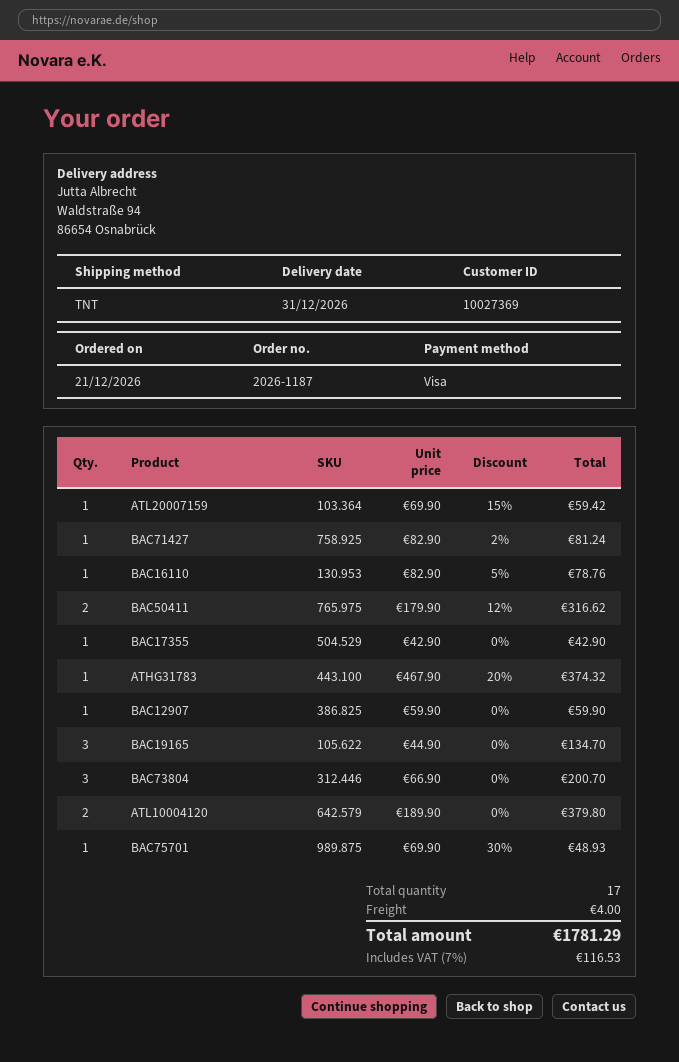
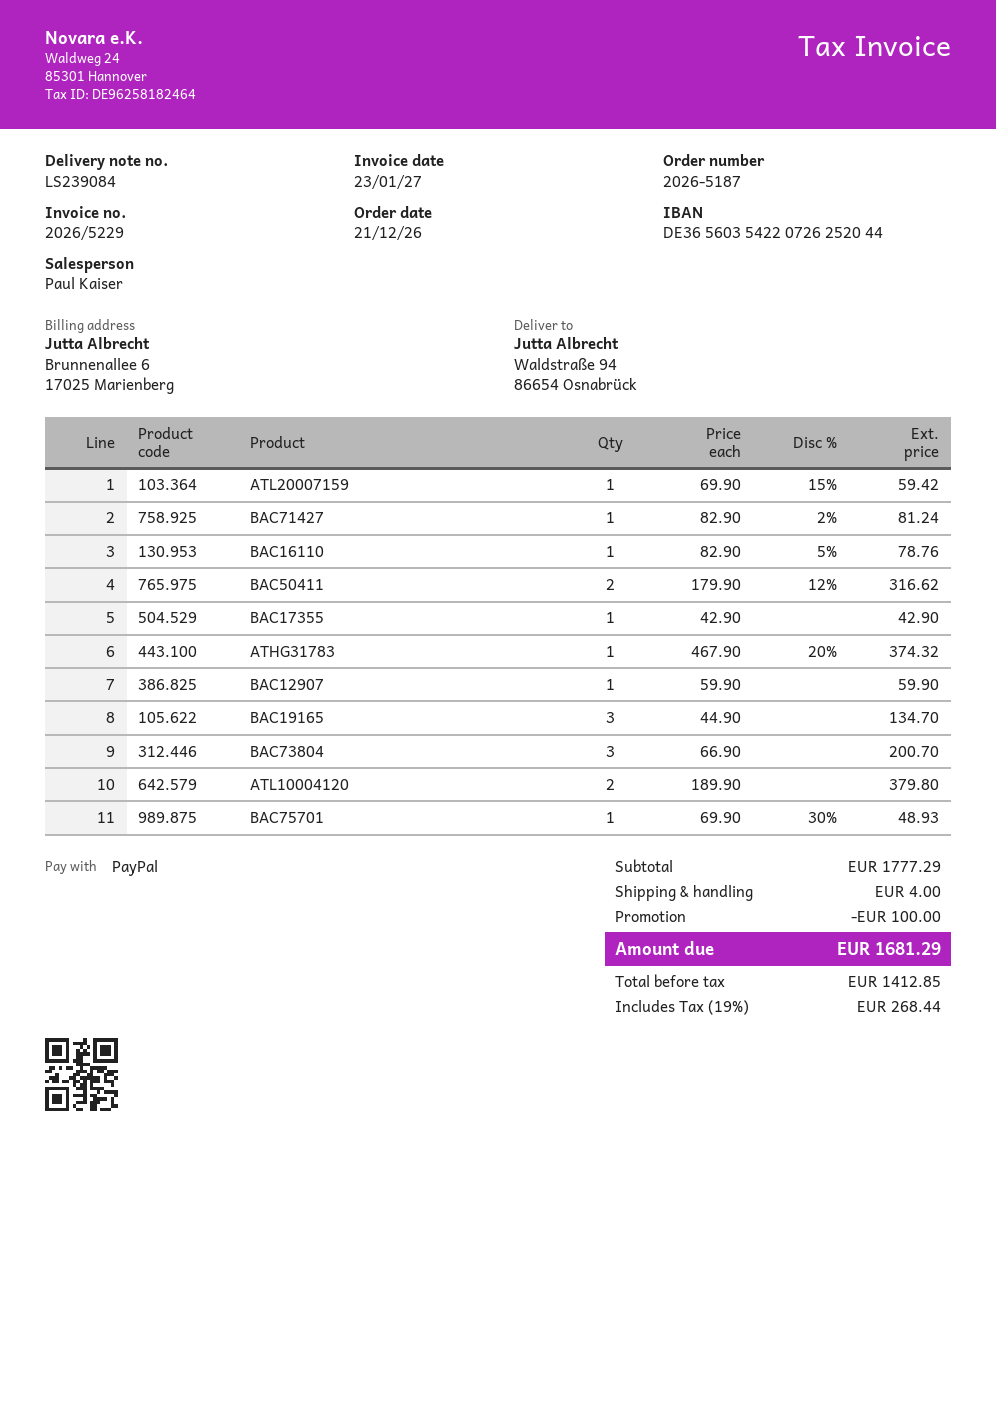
order number: 2026-1187 -> 2026-5187
payment method: Visa -> PayPal
discount: none -> 100.00
tax: 7% = 116.53 -> 19% = 268.44
total: 1781.29 -> 1681.29

